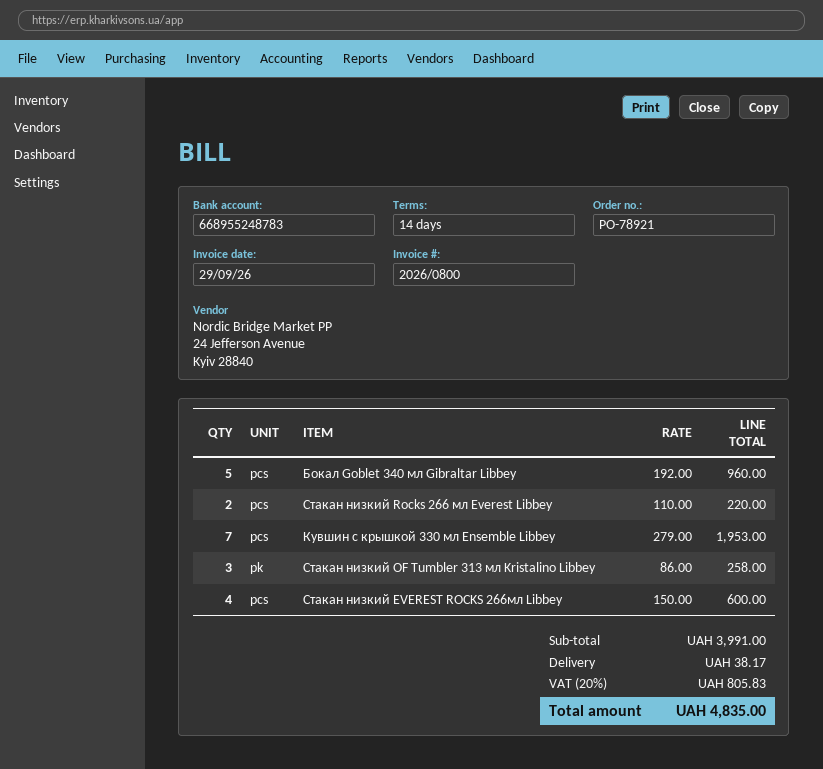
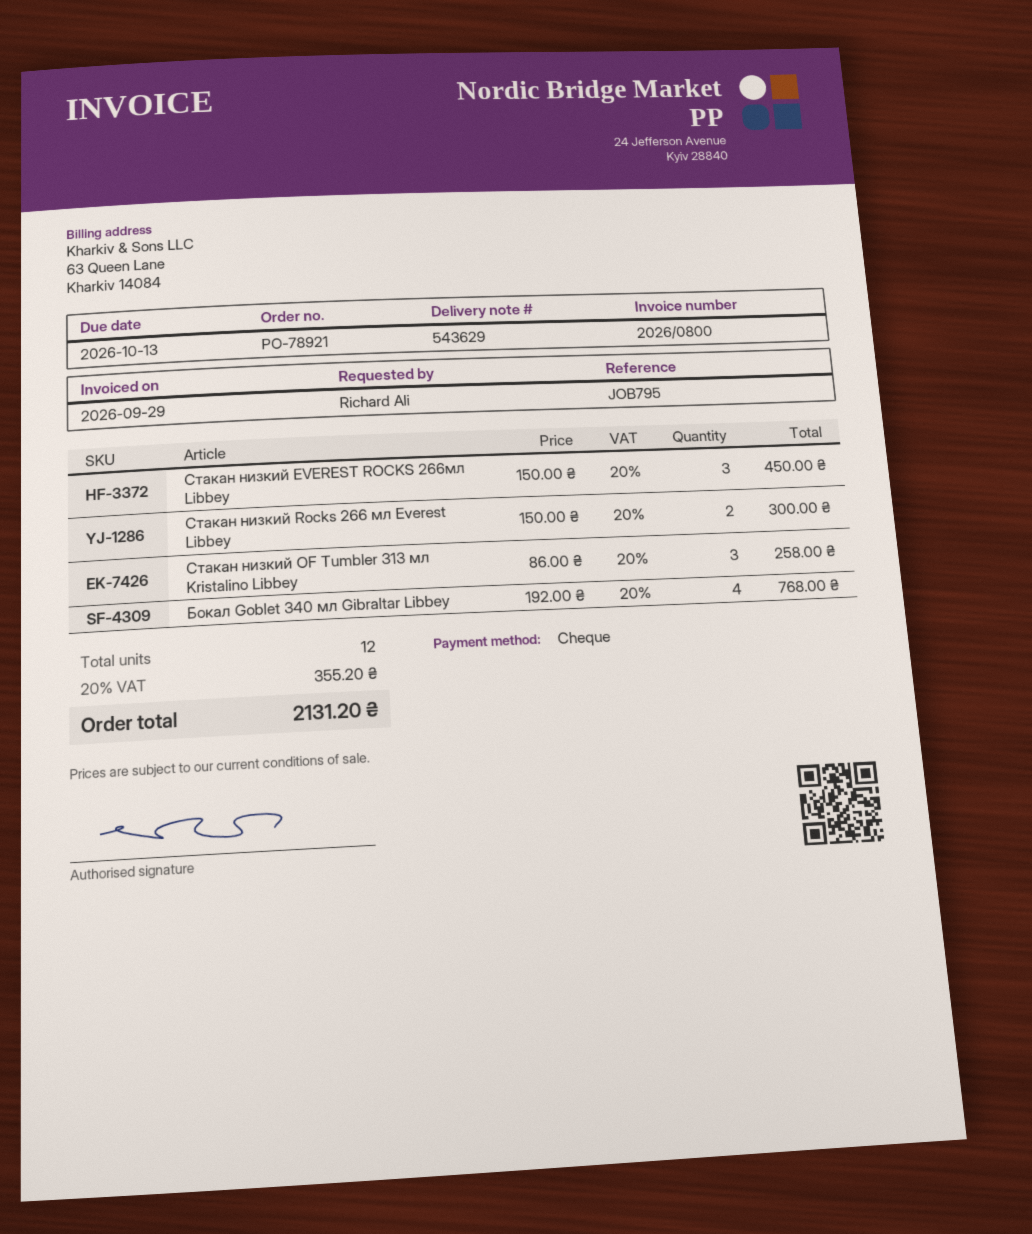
Бокал Goblet 340 мл Gibraltar Libbey: 5 x 192.00 = 960.00 -> 4 x 192.00 = 768.00
Стакан низкий Rocks 266 мл Everest Libbey: 2 x 110.00 = 220.00 -> 2 x 150.00 = 300.00
Кувшин с крышкой 330 мл Ensemble Libbey: 7 x 279.00 = 1953.00 -> none
Стакан низкий EVEREST ROCKS 266мл Libbey: 4 x 150.00 = 600.00 -> 3 x 150.00 = 450.00
shipping: 38.17 -> none
tax: 20% = 805.83 -> 20% = 355.20
total: 4835.00 -> 2131.20

